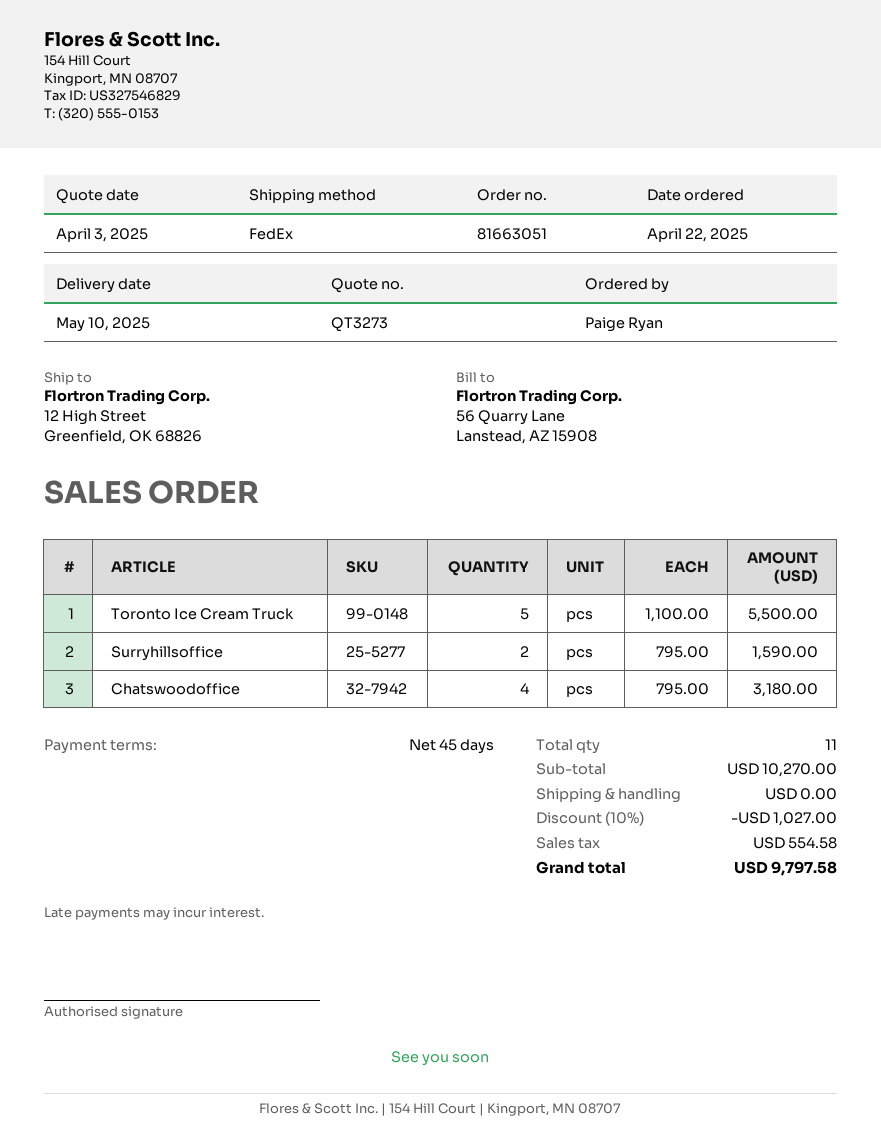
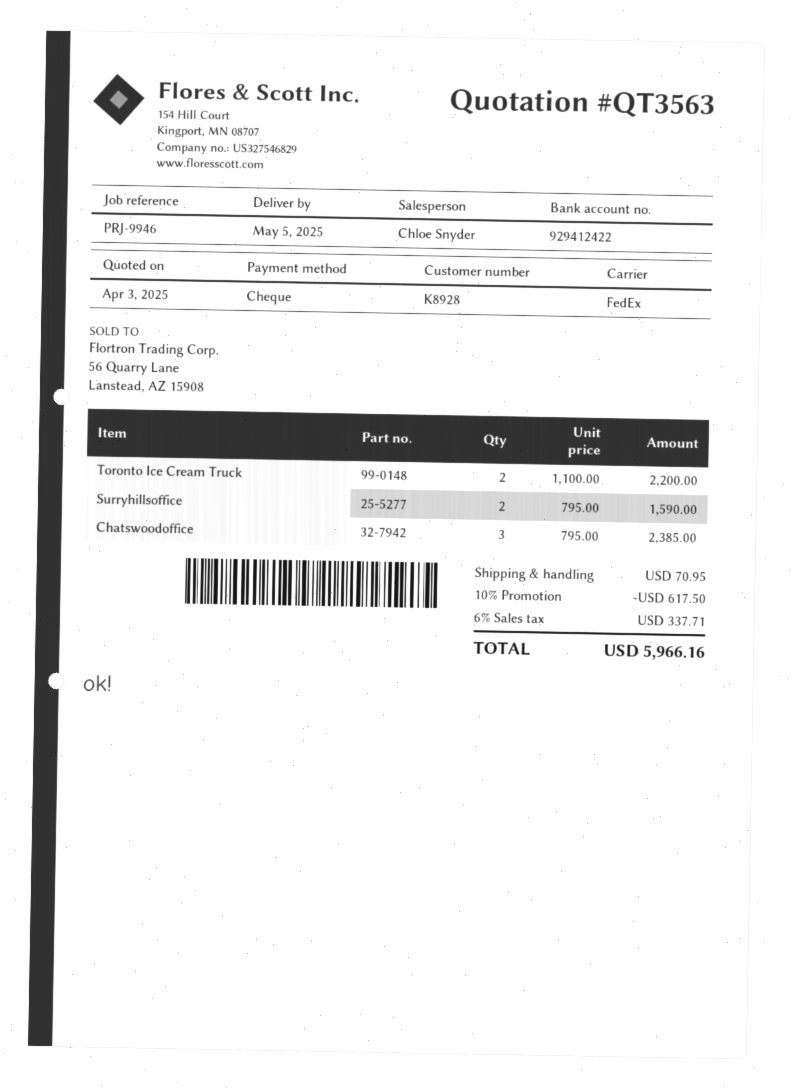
quote number: QT3273 -> QT3563
delivery date: 2025-05-10 -> 2025-05-05
Toronto Ice Cream Truck: 5 x 1100.00 = 5500.00 -> 2 x 1100.00 = 2200.00
Chatswoodoffice: 4 x 795.00 = 3180.00 -> 3 x 795.00 = 2385.00
discount: 10% = 1027.00 -> 10% = 617.50
shipping: 0.00 -> 70.95
tax: 554.58 -> 337.71
total: 9797.58 -> 5966.16

